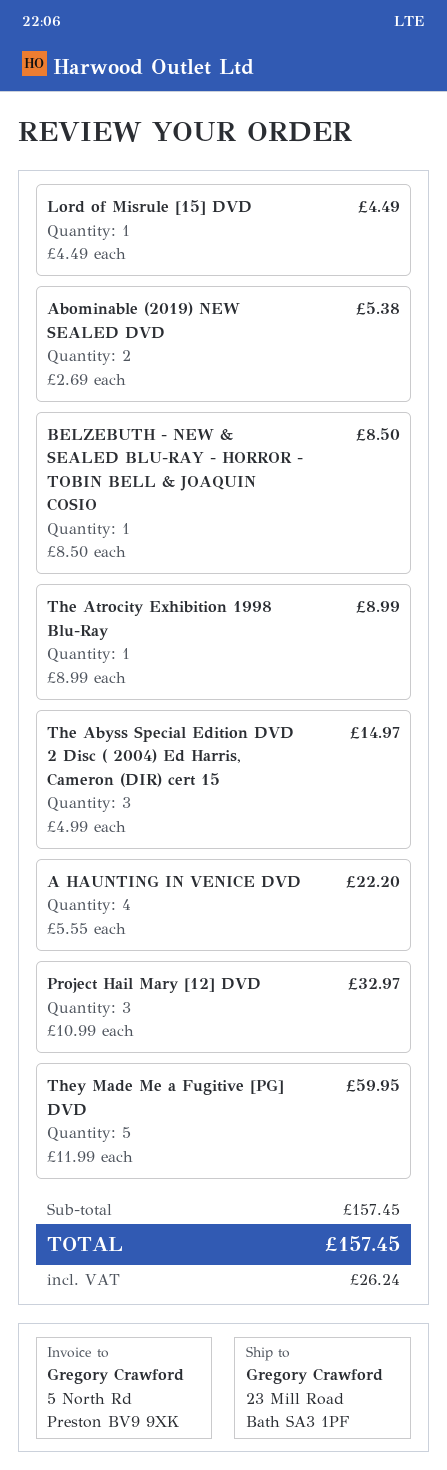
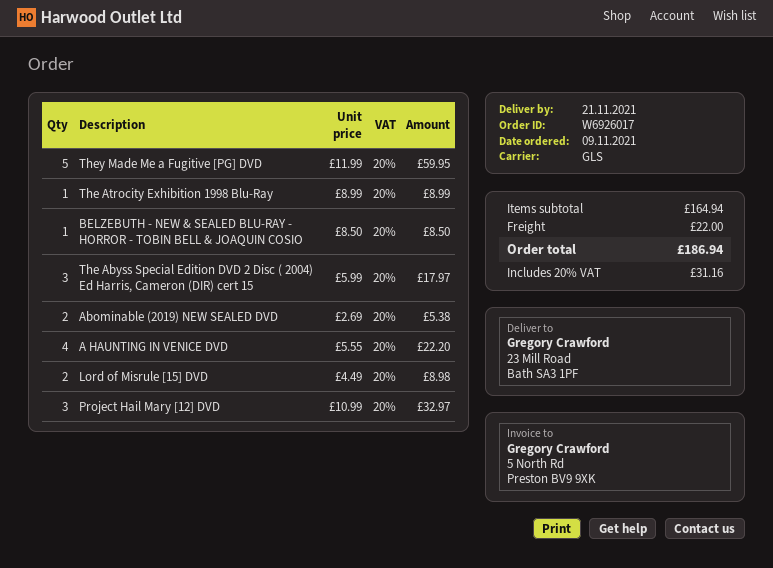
Lord of Misrule [15] DVD: 1 x 4.49 = 4.49 -> 2 x 4.49 = 8.98
The Abyss Special Edition DVD 2 Disc ( 2004) Ed Harris, Cameron (DIR) cert 15: 3 x 4.99 = 14.97 -> 3 x 5.99 = 17.97
subtotal: 157.45 -> 164.94
shipping: none -> 22.00
tax: 26.24 -> 31.16
total: 157.45 -> 186.94

